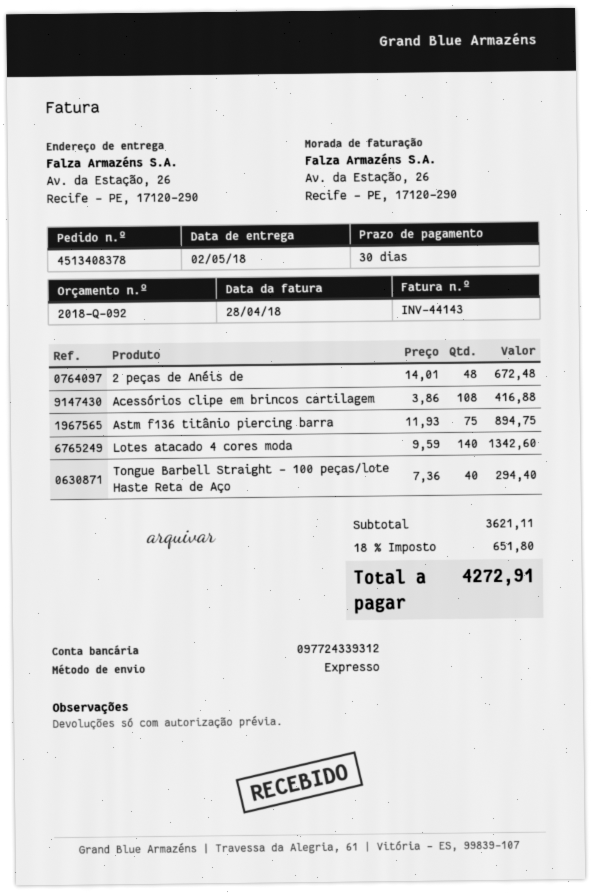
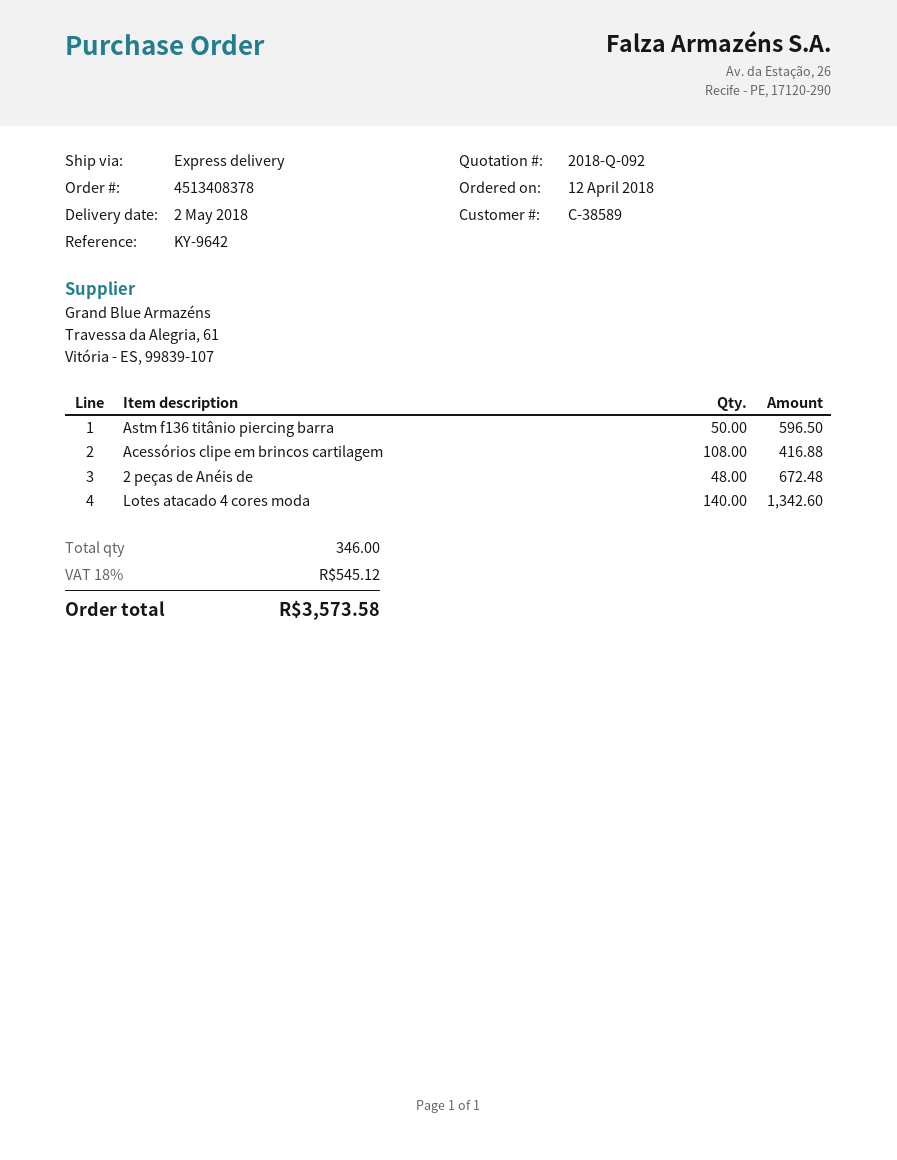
Astm f136 titânio piercing barra: 75 for 894.75 -> 50 for 596.50
Tongue Barbell Straight - 100 peças/lote Haste Reta de Aço: 40 for 294.40 -> none
tax: 18% = 651.80 -> 18% = 545.12
total: 4272.91 -> 3573.58

